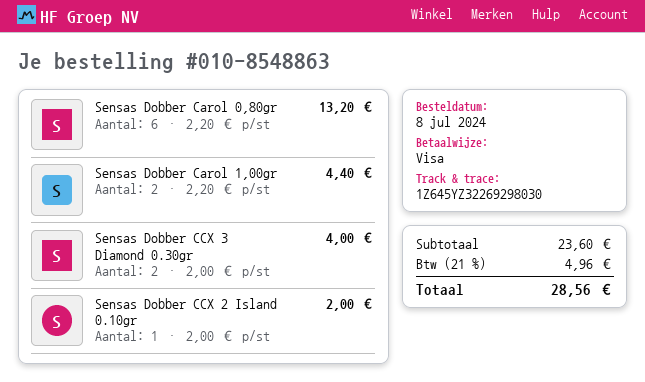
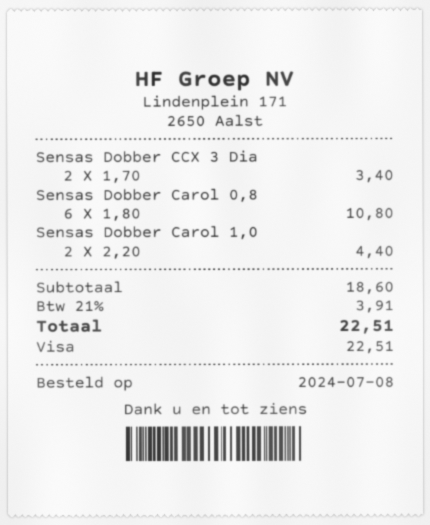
Sensas Dobber Carol 0,80gr: 6 x 2.20 = 13.20 -> 6 x 1.80 = 10.80
Sensas Dobber CCX 3 Diamond 0.30gr: 2 x 2.00 = 4.00 -> 2 x 1.70 = 3.40
Sensas Dobber CCX 2 Island 0.10gr: 1 x 2.00 = 2.00 -> none
subtotal: 23.60 -> 18.60
tax: 21% = 4.96 -> 21% = 3.91
total: 28.56 -> 22.51

